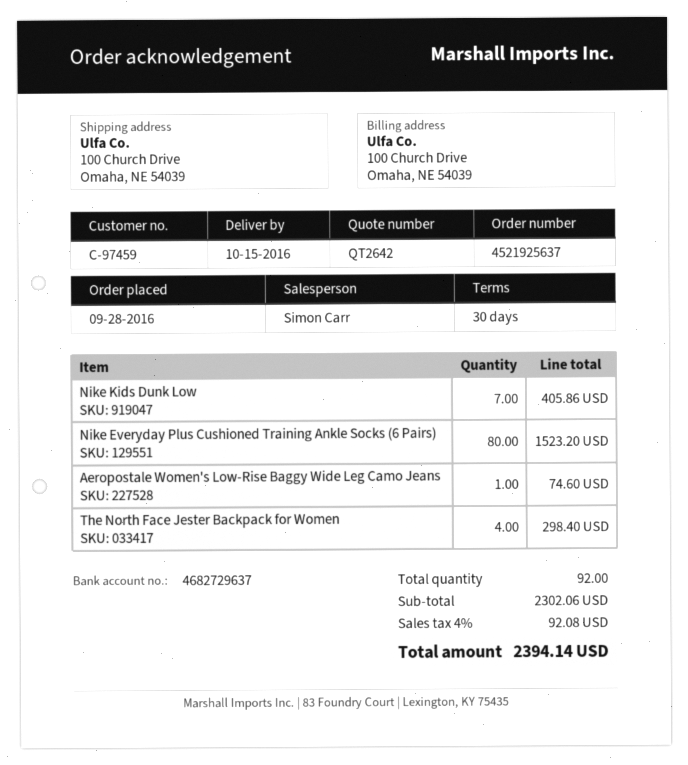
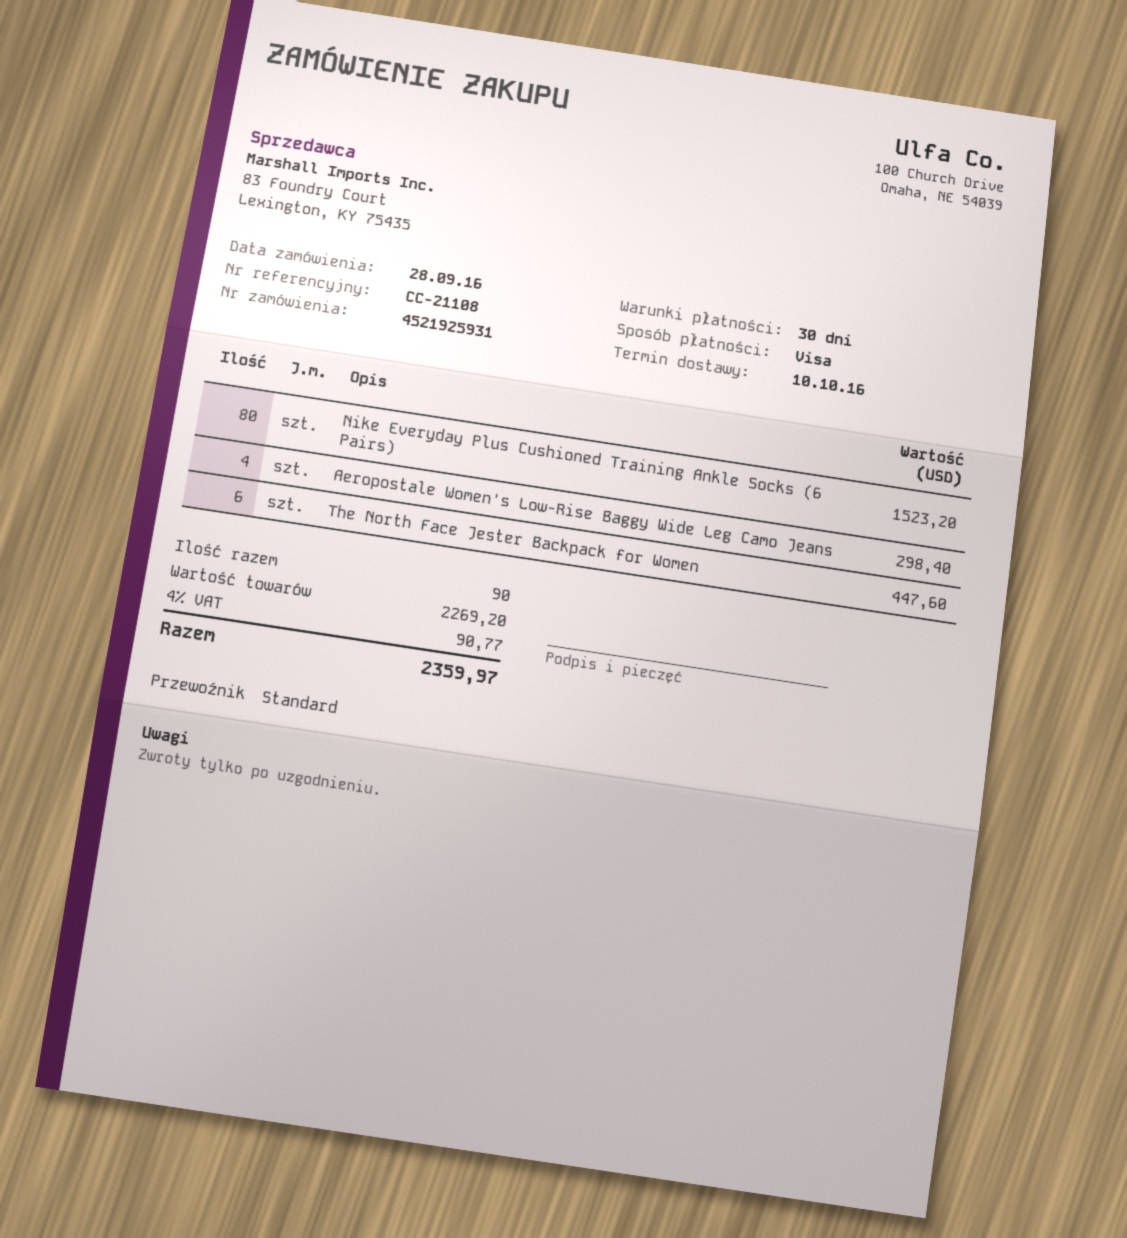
order number: 4521925637 -> 4521925931
delivery date: 2016-10-15 -> 2016-10-10
Nike Kids Dunk Low: 7 for 405.86 -> none
Aeropostale Women's Low-Rise Baggy Wide Leg Camo Jeans: 1 for 74.60 -> 4 for 298.40
The North Face Jester Backpack for Women: 4 for 298.40 -> 6 for 447.60
total quantity: 92 -> 90
subtotal: 2302.06 -> 2269.20
tax: 4% = 92.08 -> 4% = 90.77
total: 2394.14 -> 2359.97

